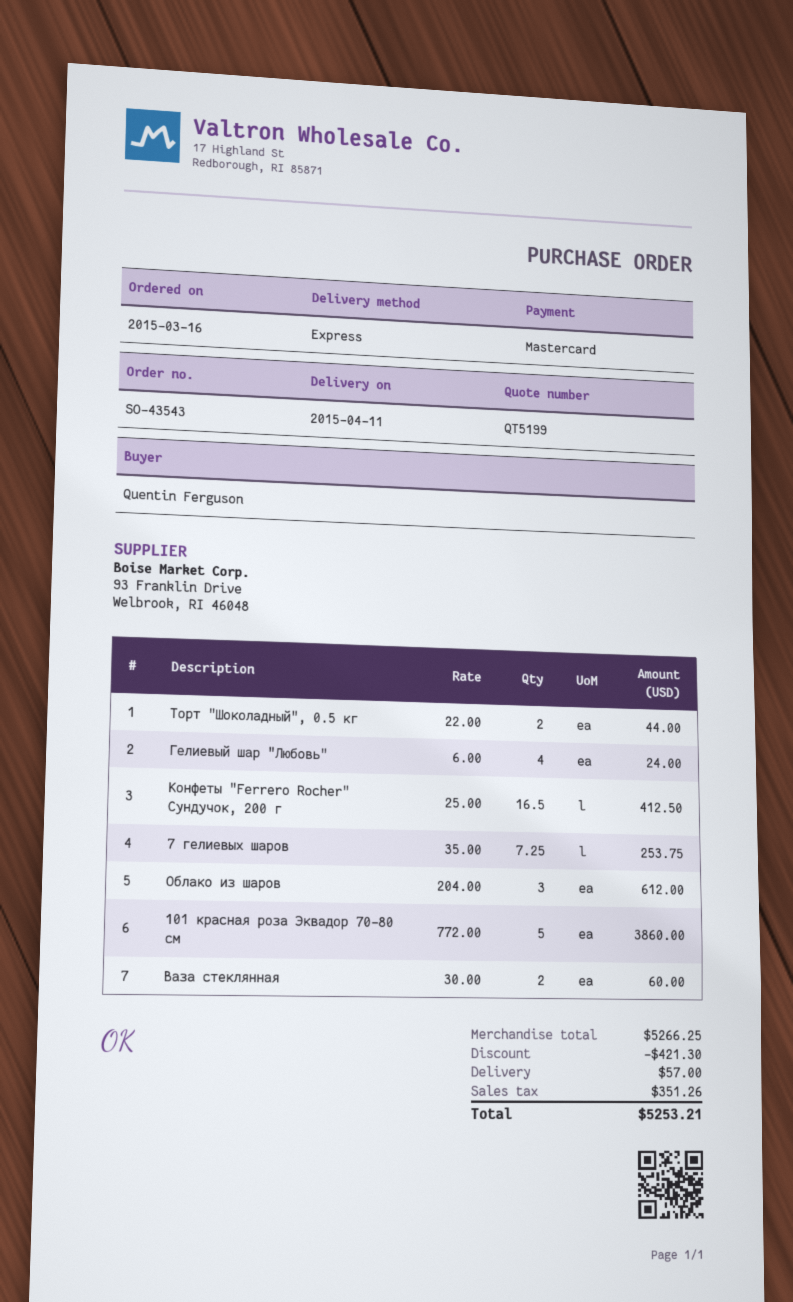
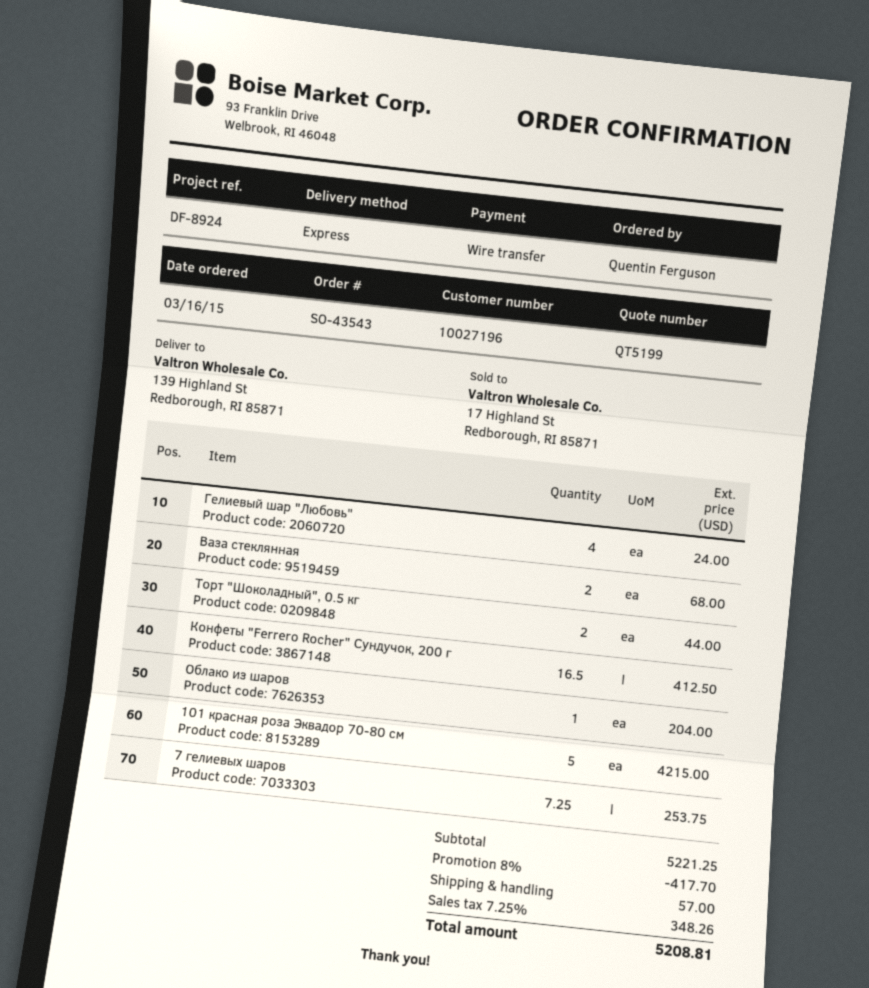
payment method: Mastercard -> bank transfer
Облако из шаров: 3 for 612.00 -> 1 for 204.00
101 красная роза Эквадор 70-80 см: 5 for 3860.00 -> 5 for 4215.00
Ваза стеклянная: 2 for 60.00 -> 2 for 68.00
subtotal: 5266.25 -> 5221.25
discount: 421.30 -> 417.70
tax: 351.26 -> 348.26
total: 5253.21 -> 5208.81

